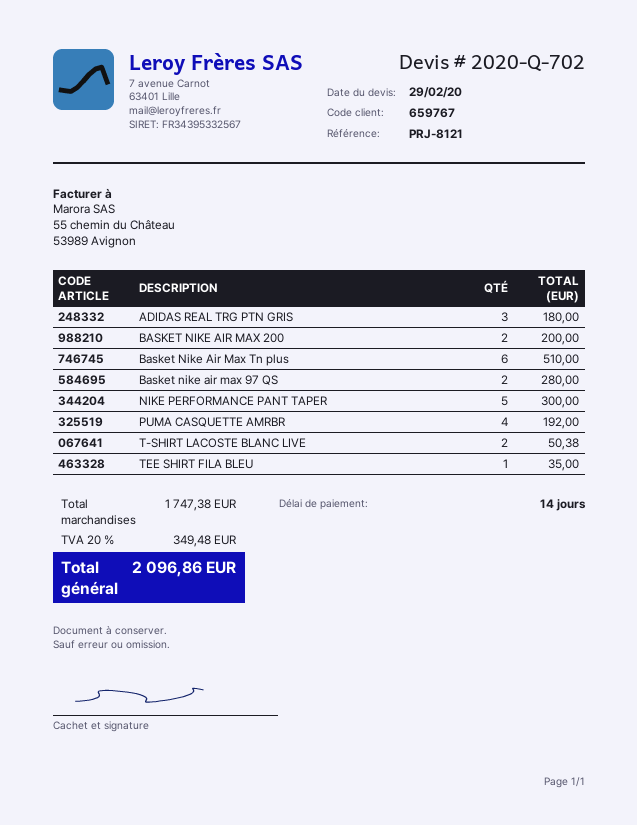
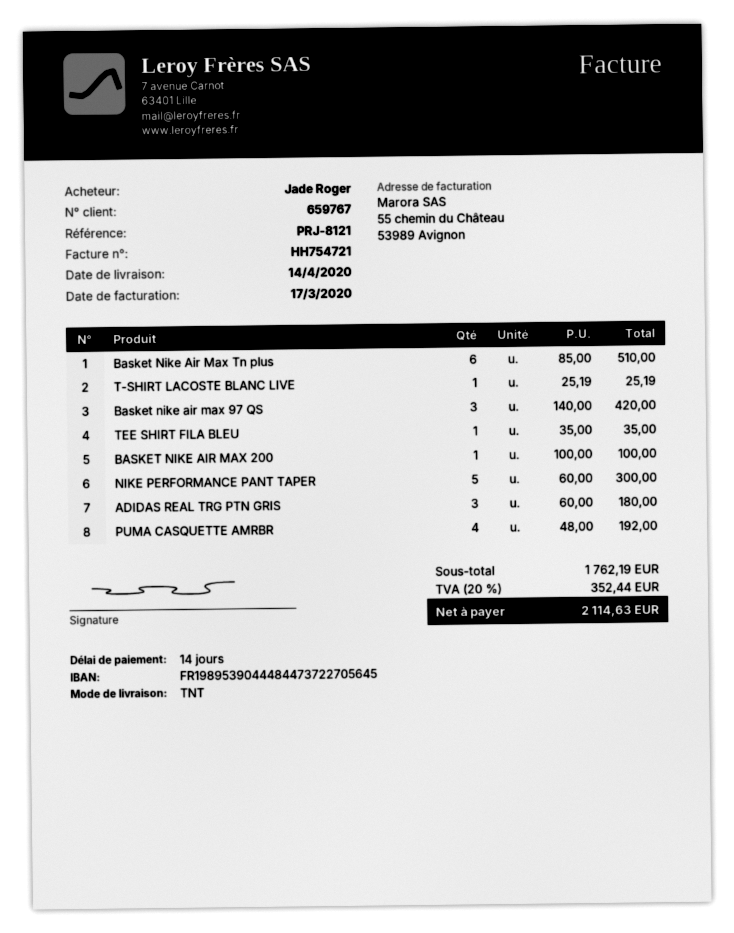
BASKET NIKE AIR MAX 200: 2 for 200.00 -> 1 for 100.00
Basket nike air max 97 QS: 2 for 280.00 -> 3 for 420.00
T-SHIRT LACOSTE BLANC LIVE: 2 for 50.38 -> 1 for 25.19
subtotal: 1747.38 -> 1762.19
tax: 20% = 349.48 -> 20% = 352.44
total: 2096.86 -> 2114.63

